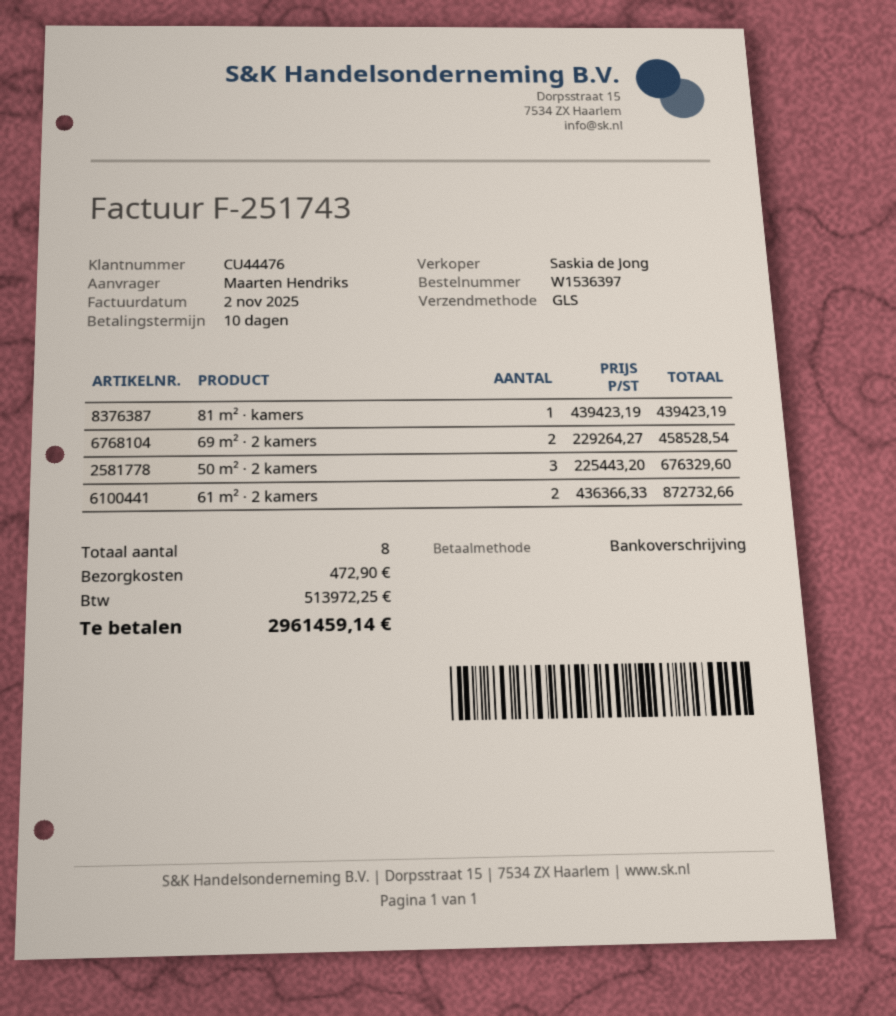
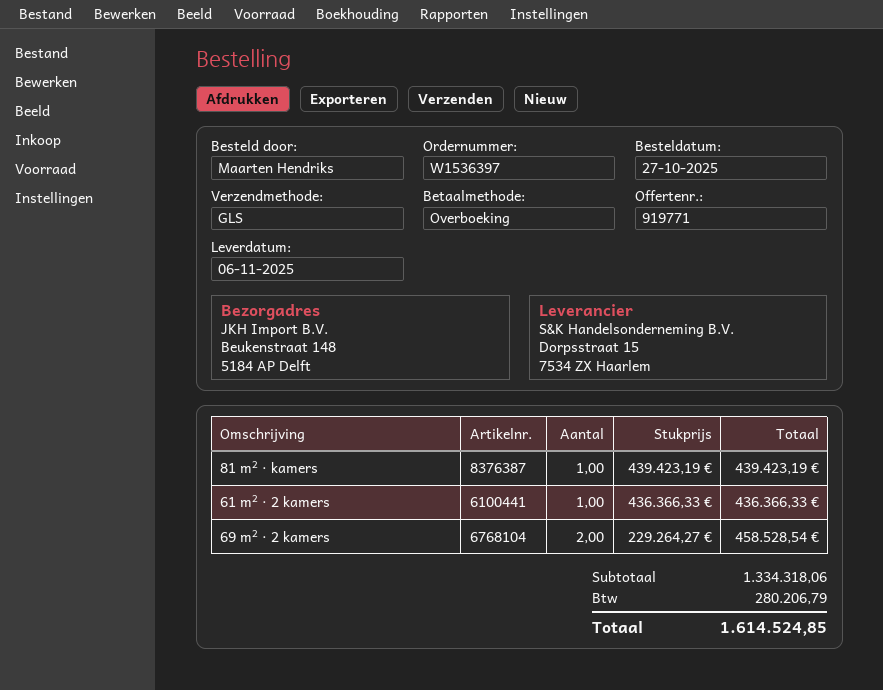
50 m² · 2 kamers: 3 x 225443.20 = 676329.60 -> none
61 m² · 2 kamers: 2 x 436366.33 = 872732.66 -> 1 x 436366.33 = 436366.33
shipping: 472.90 -> none
tax: 513972.25 -> 280206.79
total: 2961459.14 -> 1614524.85

